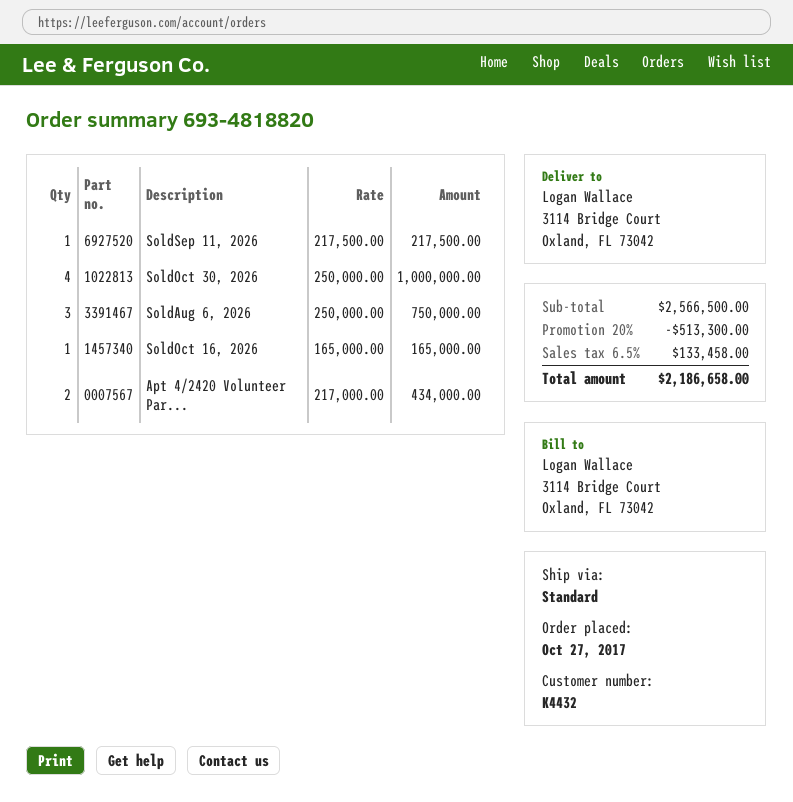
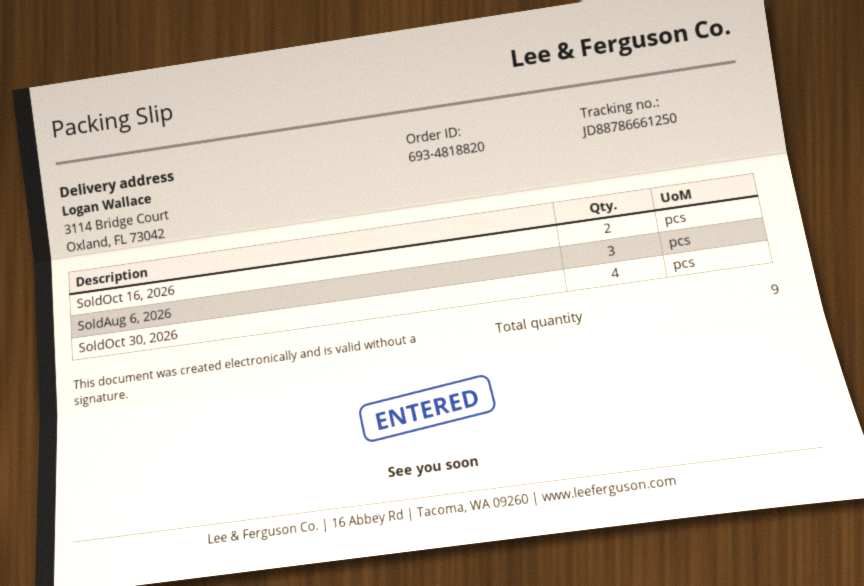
SoldSep 11, 2026: 1 -> none
SoldOct 16, 2026: 1 -> 2
Apt 4/2420 Volunteer Par...: 2 -> none

